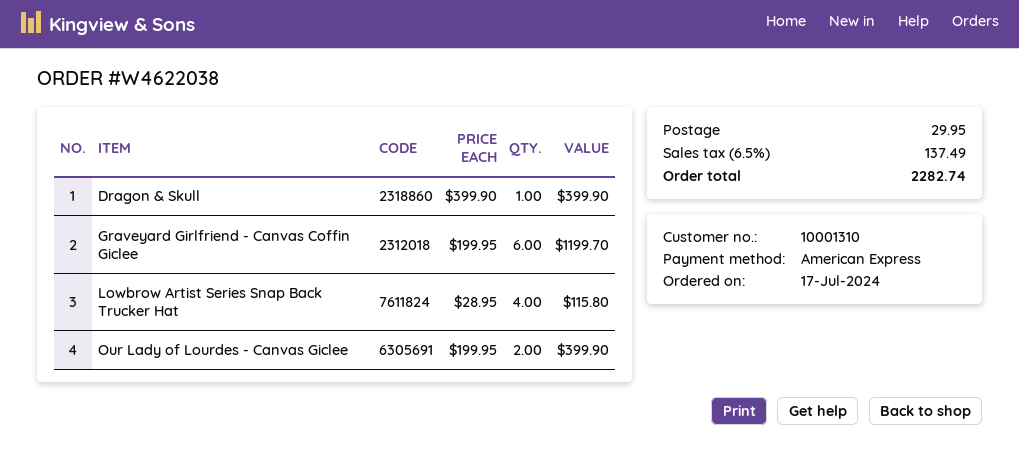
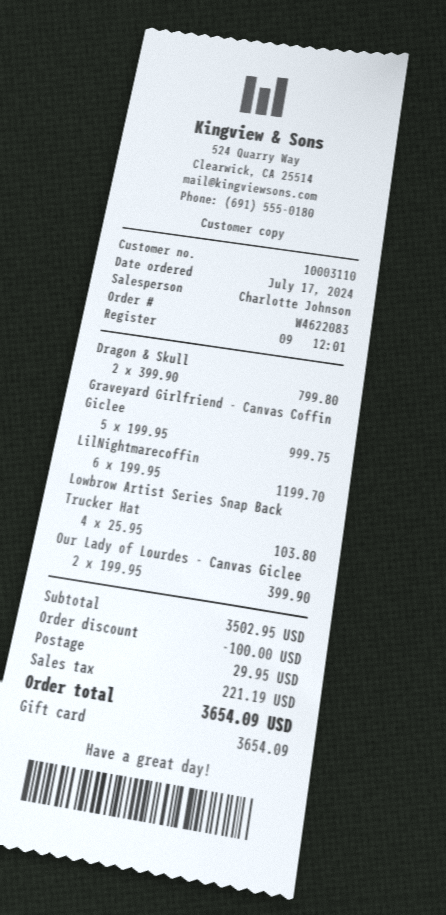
order number: W4622038 -> W4622083
customer number: 10001310 -> 10003110
payment method: American Express -> gift card
Dragon & Skull: 1 x 399.90 = 399.90 -> 2 x 399.90 = 799.80
Graveyard Girlfriend - Canvas Coffin Giclee: 6 x 199.95 = 1199.70 -> 5 x 199.95 = 999.75
Lowbrow Artist Series Snap Back Trucker Hat: 4 x 28.95 = 115.80 -> 4 x 25.95 = 103.80
LilNightmarecoffin: none -> 6 x 199.95 = 1199.70
discount: none -> 100.00
tax: 137.49 -> 221.19
total: 2282.74 -> 3654.09

